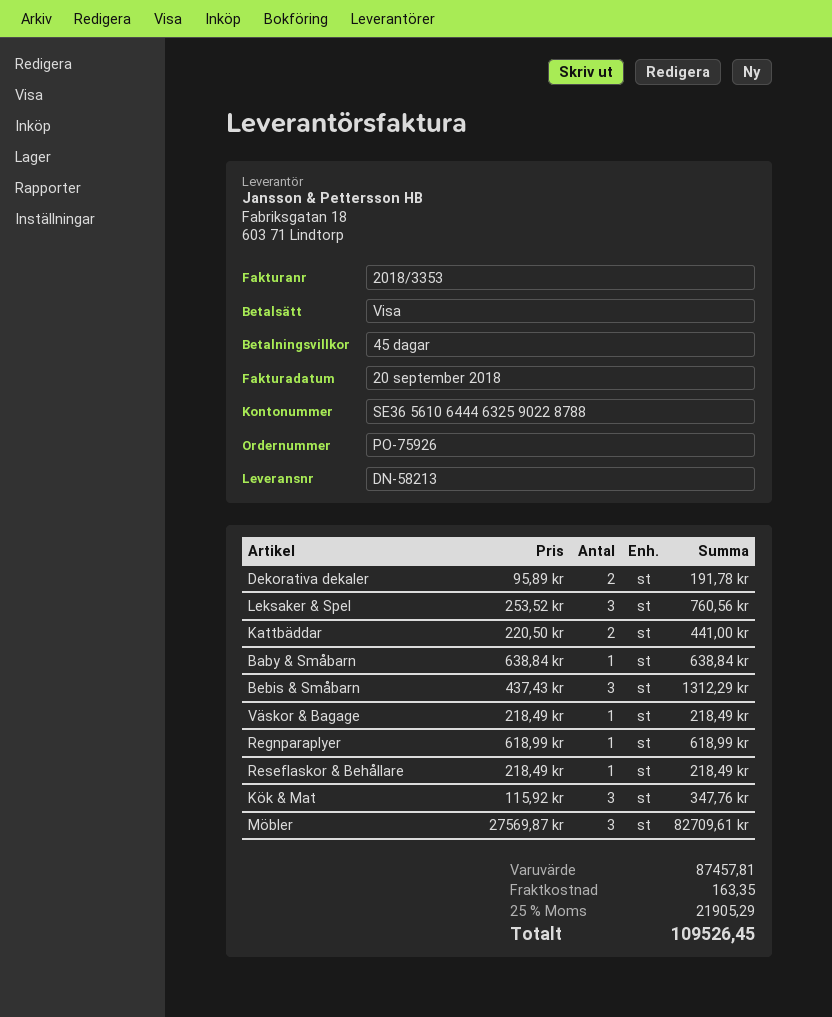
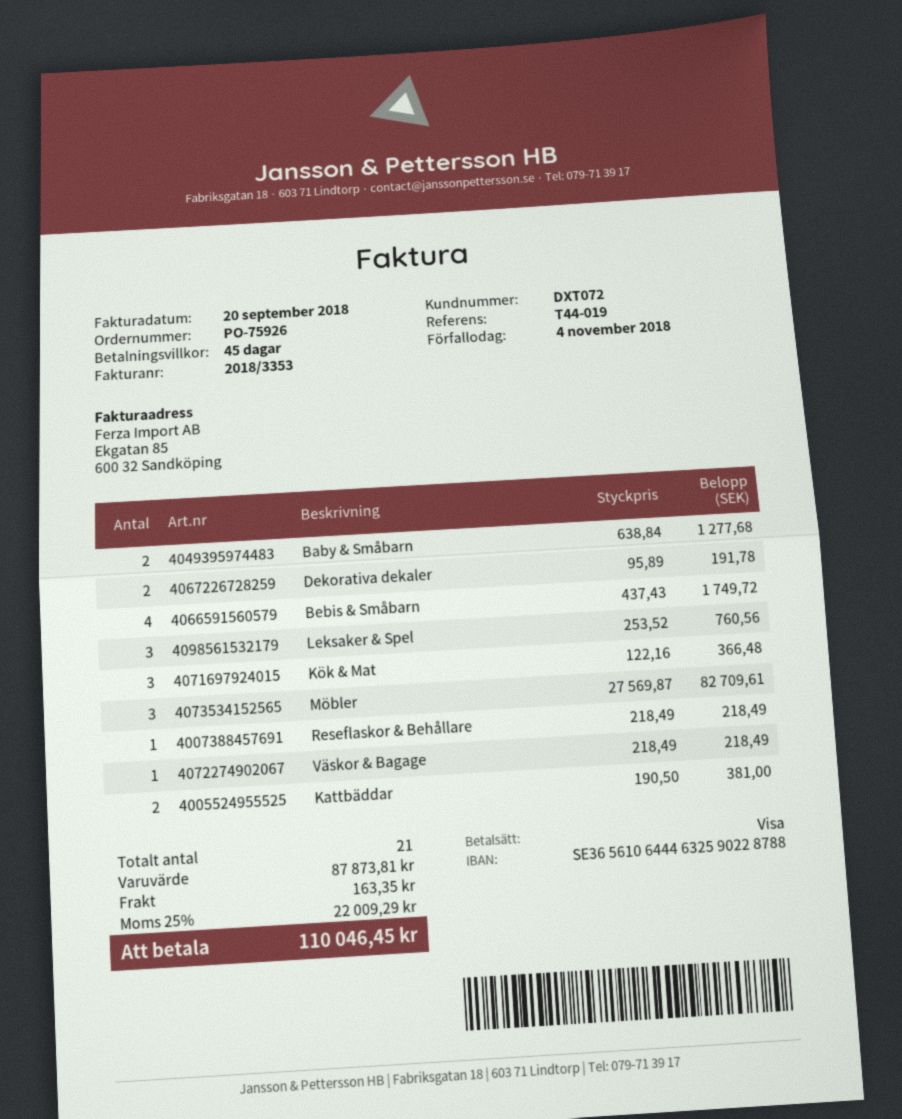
Kattbäddar: 2 x 220.50 = 441.00 -> 2 x 190.50 = 381.00
Baby & Småbarn: 1 x 638.84 = 638.84 -> 2 x 638.84 = 1277.68
Bebis & Småbarn: 3 x 437.43 = 1312.29 -> 4 x 437.43 = 1749.72
Regnparaplyer: 1 x 618.99 = 618.99 -> none
Kök & Mat: 3 x 115.92 = 347.76 -> 3 x 122.16 = 366.48
subtotal: 87457.81 -> 87873.81
tax: 25% = 21905.29 -> 25% = 22009.29
total: 109526.45 -> 110046.45

